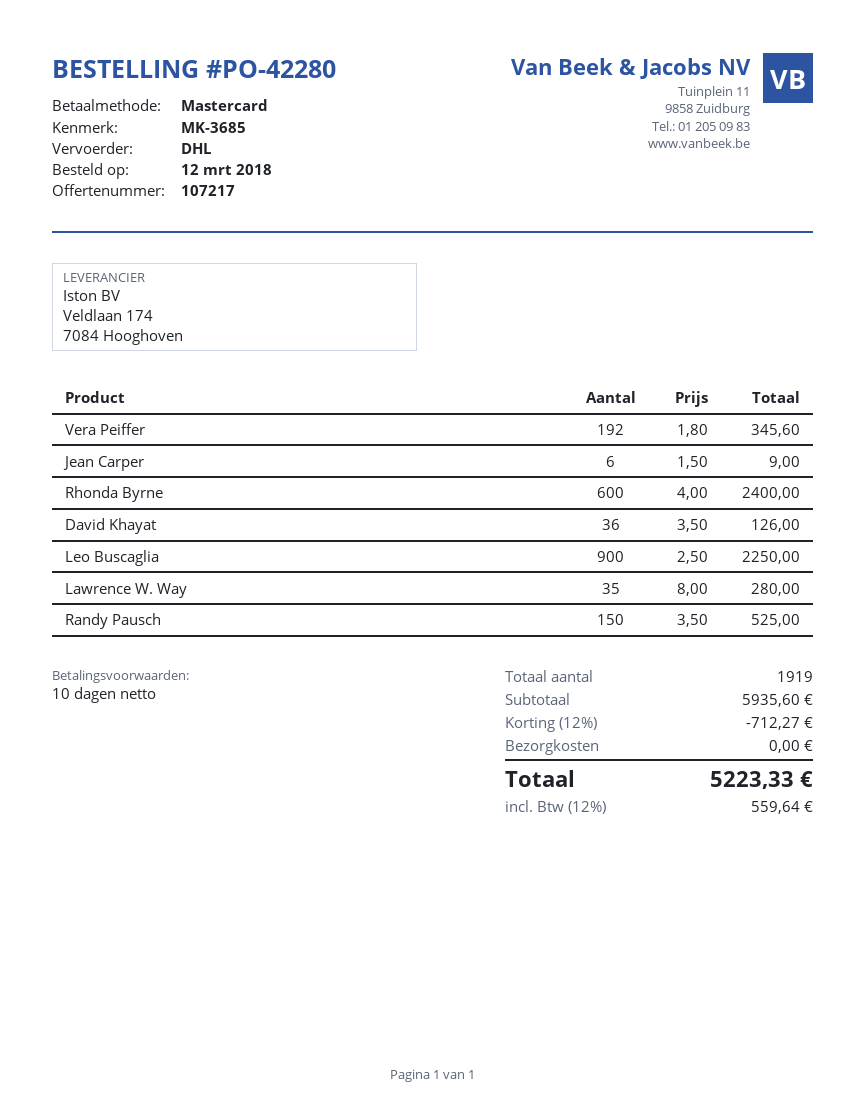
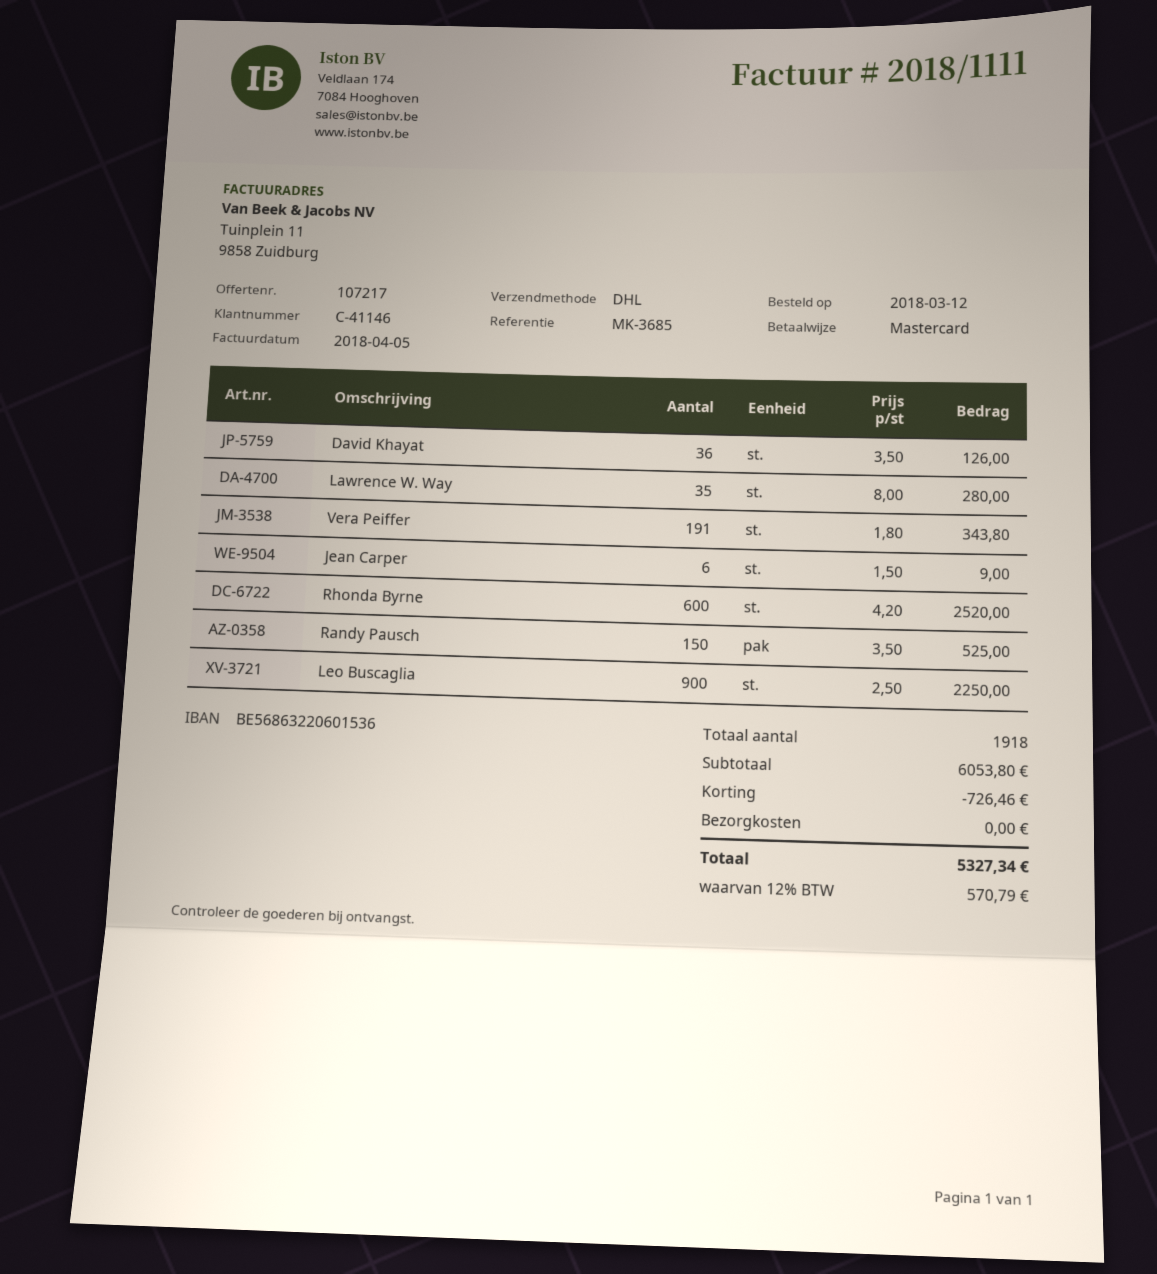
Vera Peiffer: 192 x 1.80 = 345.60 -> 191 x 1.80 = 343.80
Rhonda Byrne: 600 x 4.00 = 2400.00 -> 600 x 4.20 = 2520.00
total quantity: 1919 -> 1918
subtotal: 5935.60 -> 6053.80
discount: 712.27 -> 726.46
tax: 12% = 559.64 -> 12% = 570.79
total: 5223.33 -> 5327.34

